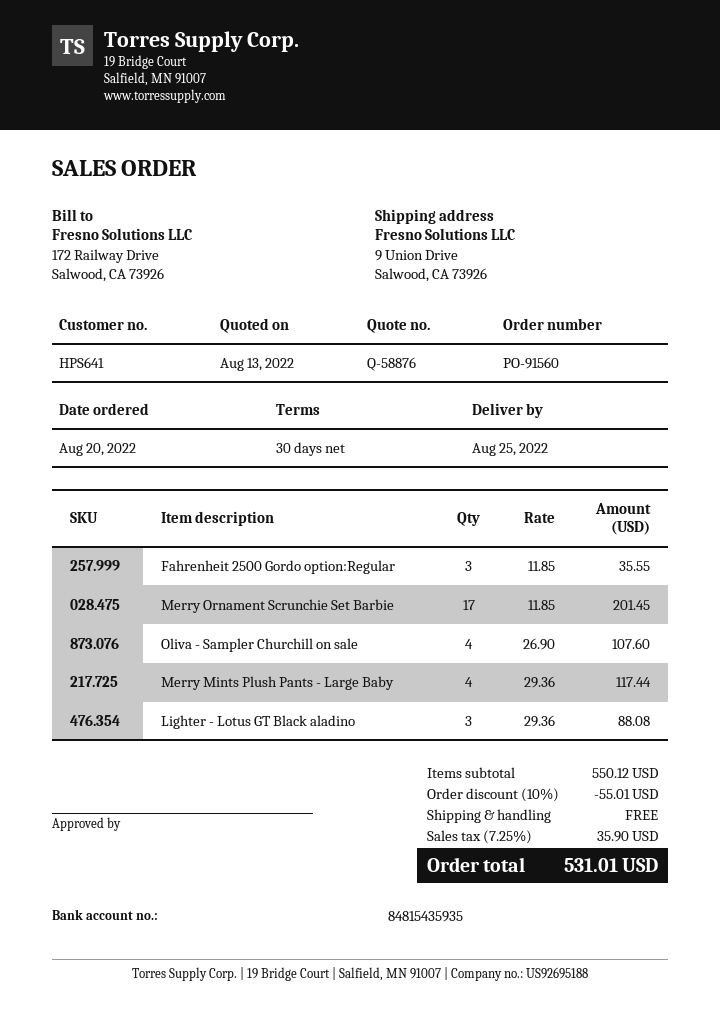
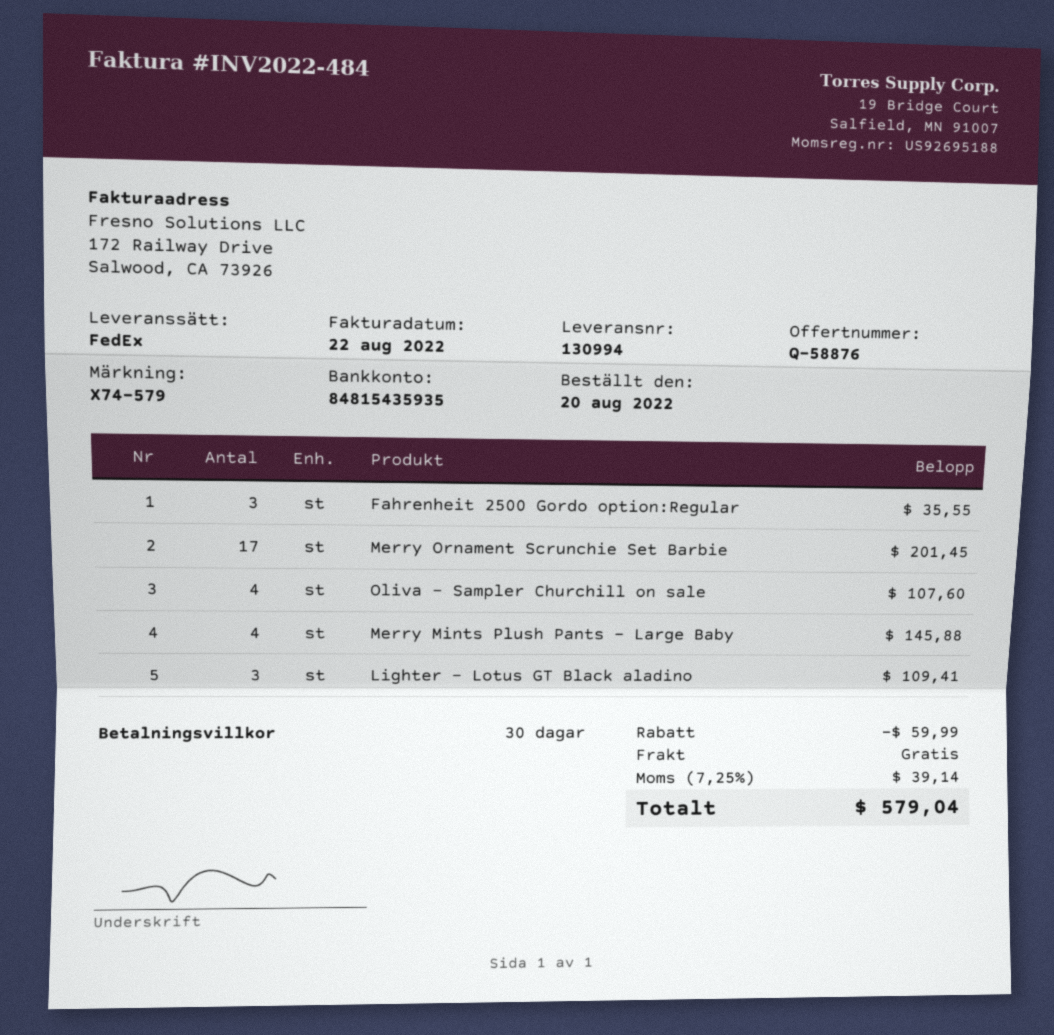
Merry Mints Plush Pants - Large Baby: 4 for 117.44 -> 4 for 145.88
Lighter - Lotus GT Black aladino: 3 for 88.08 -> 3 for 109.41
discount: 55.01 -> 59.99
tax: 7.25% = 35.90 -> 7.25% = 39.14
total: 531.01 -> 579.04

